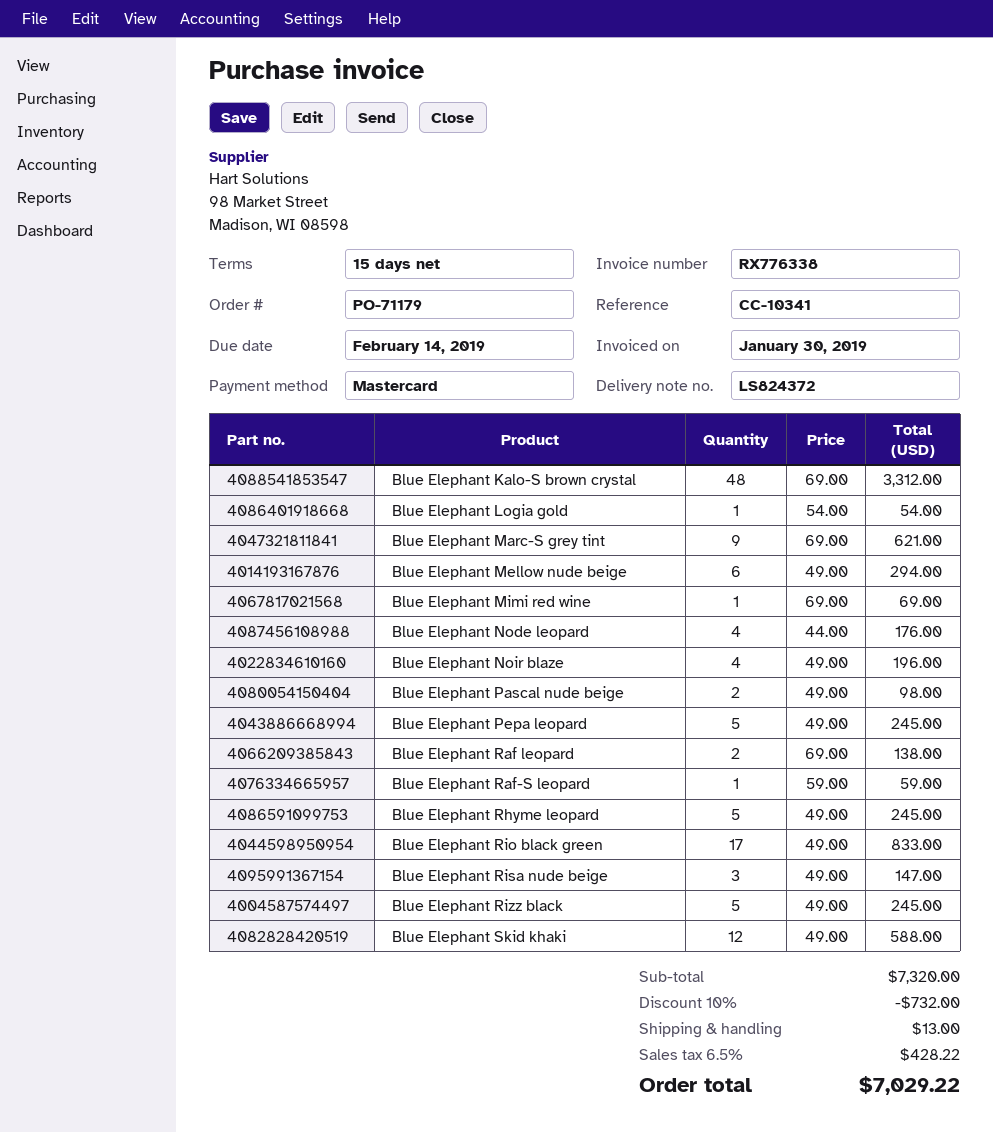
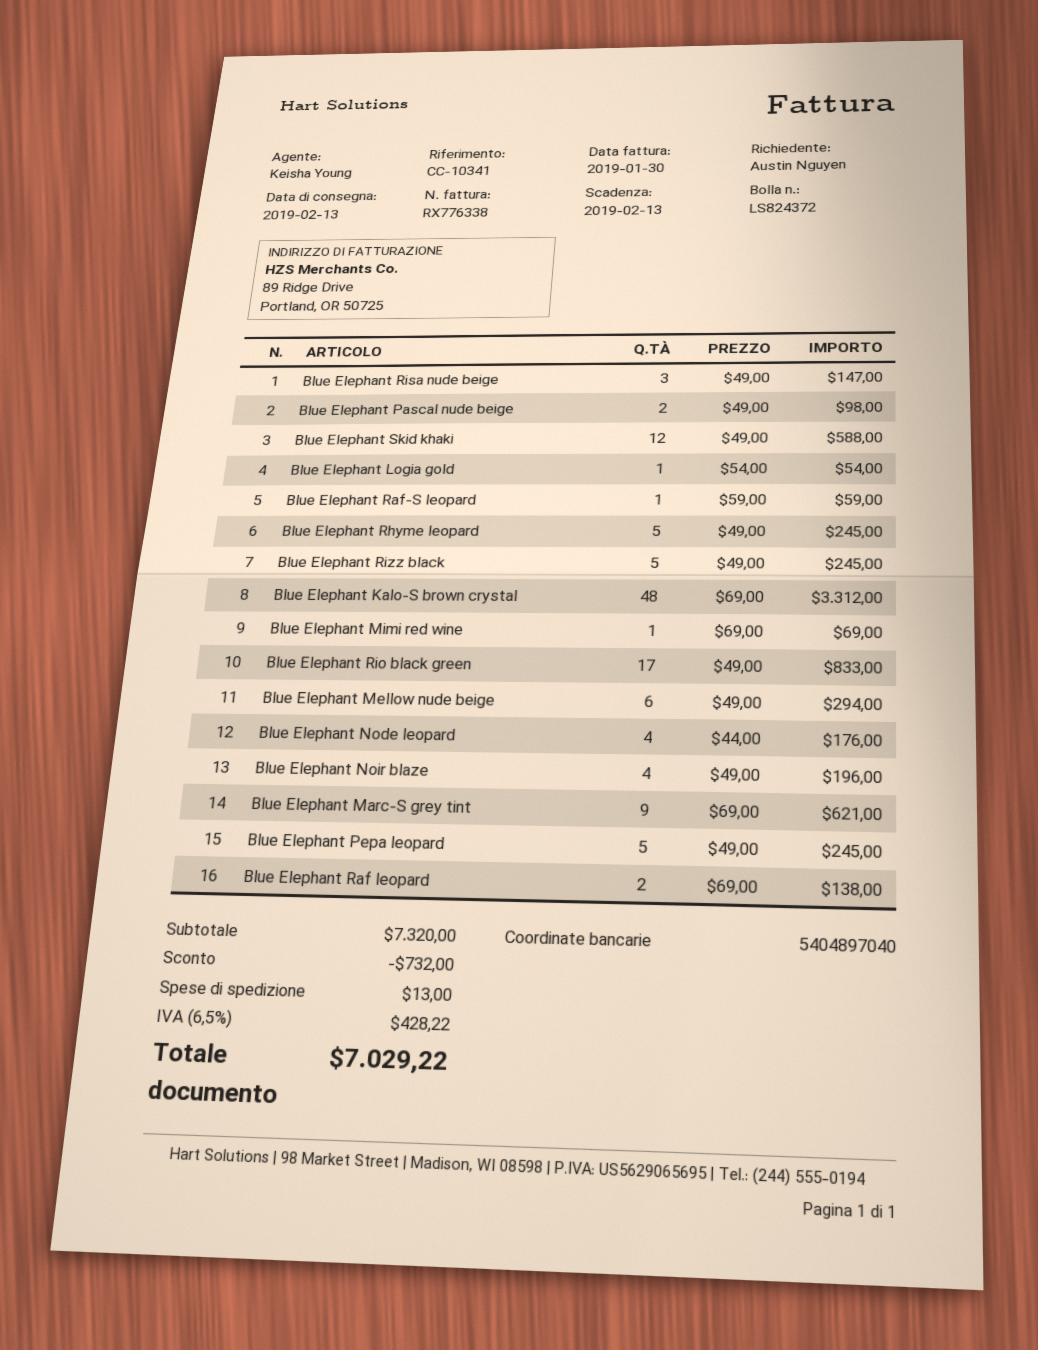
due date: 2019-02-14 -> 2019-02-13

